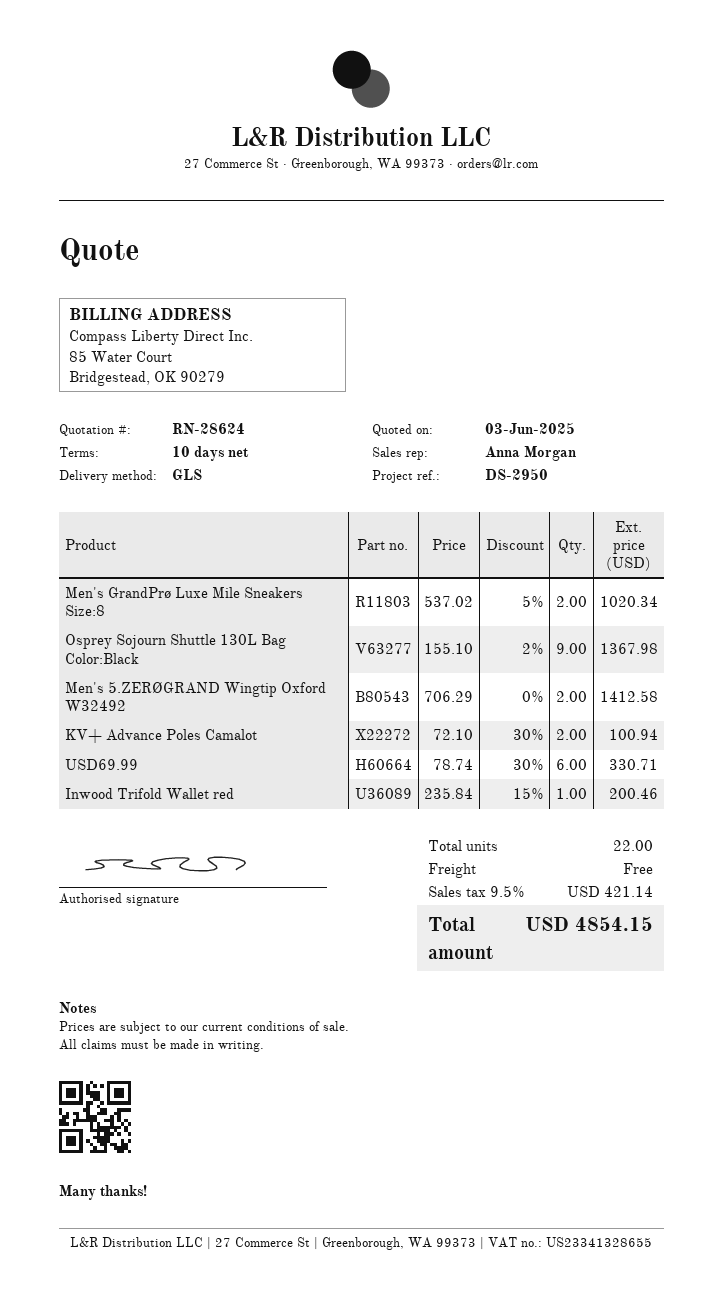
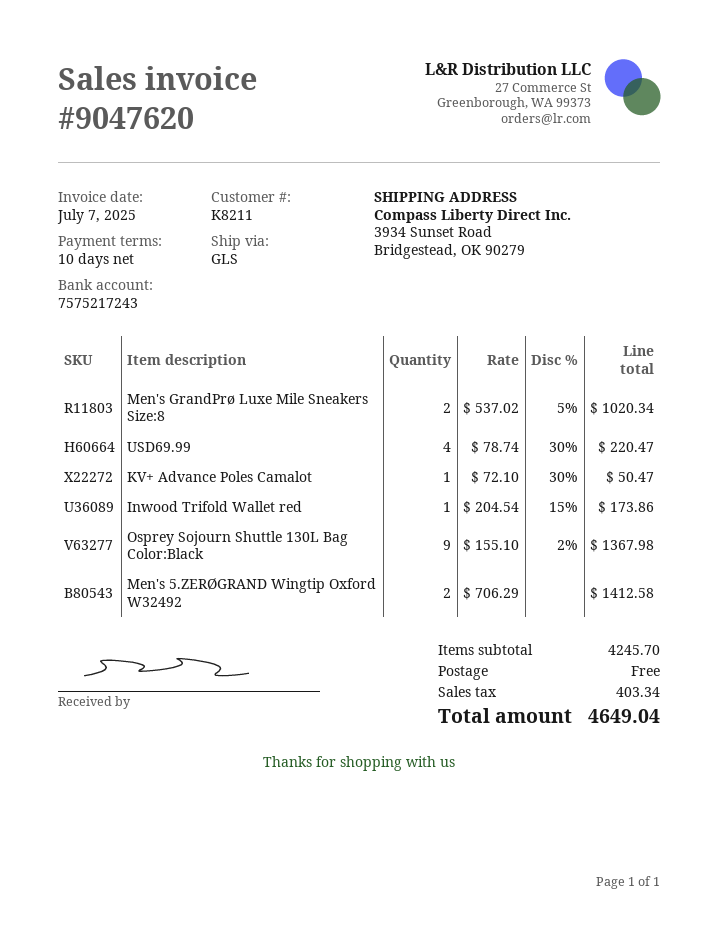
KV+ Advance Poles Camalot: 2 x 72.10 - 30% = 100.94 -> 1 x 72.10 - 30% = 50.47
USD69.99: 6 x 78.74 - 30% = 330.71 -> 4 x 78.74 - 30% = 220.47
Inwood Trifold Wallet red: 1 x 235.84 - 15% = 200.46 -> 1 x 204.54 - 15% = 173.86
tax: 421.14 -> 403.34
total: 4854.15 -> 4649.04

